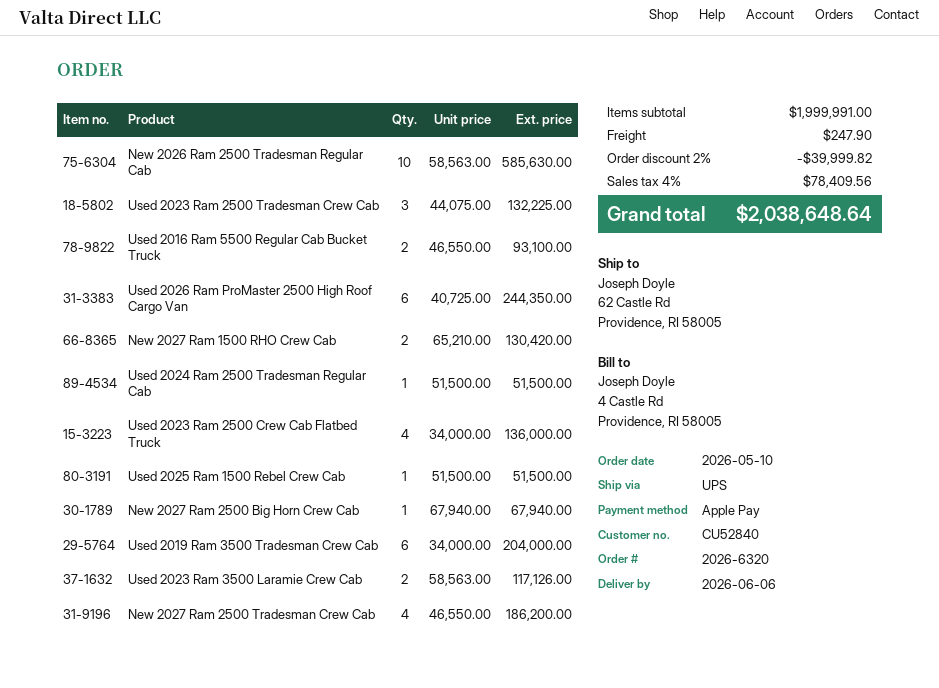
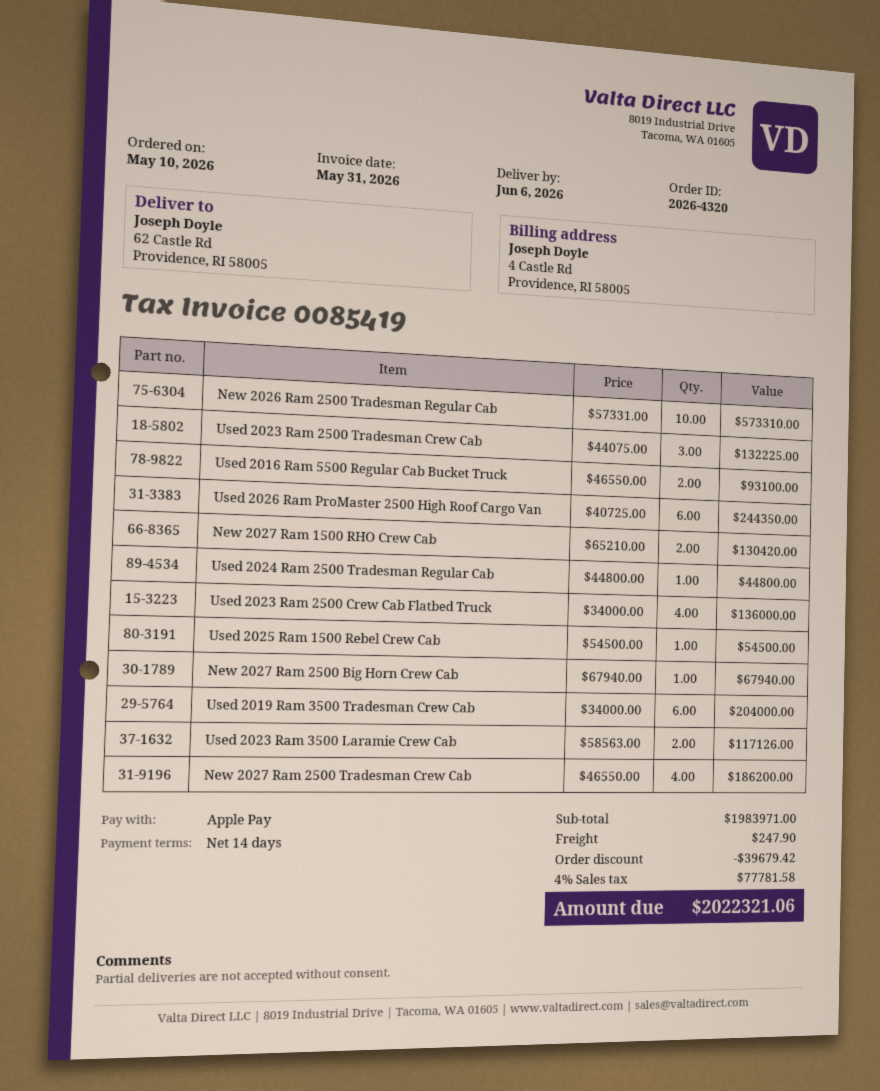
order number: 2026-6320 -> 2026-4320
New 2026 Ram 2500 Tradesman Regular Cab: 10 x 58563.00 = 585630.00 -> 10 x 57331.00 = 573310.00
Used 2024 Ram 2500 Tradesman Regular Cab: 1 x 51500.00 = 51500.00 -> 1 x 44800.00 = 44800.00
Used 2025 Ram 1500 Rebel Crew Cab: 1 x 51500.00 = 51500.00 -> 1 x 54500.00 = 54500.00
subtotal: 1999991.00 -> 1983971.00
discount: 39999.82 -> 39679.42
tax: 4% = 78409.56 -> 4% = 77781.58
total: 2038648.64 -> 2022321.06

